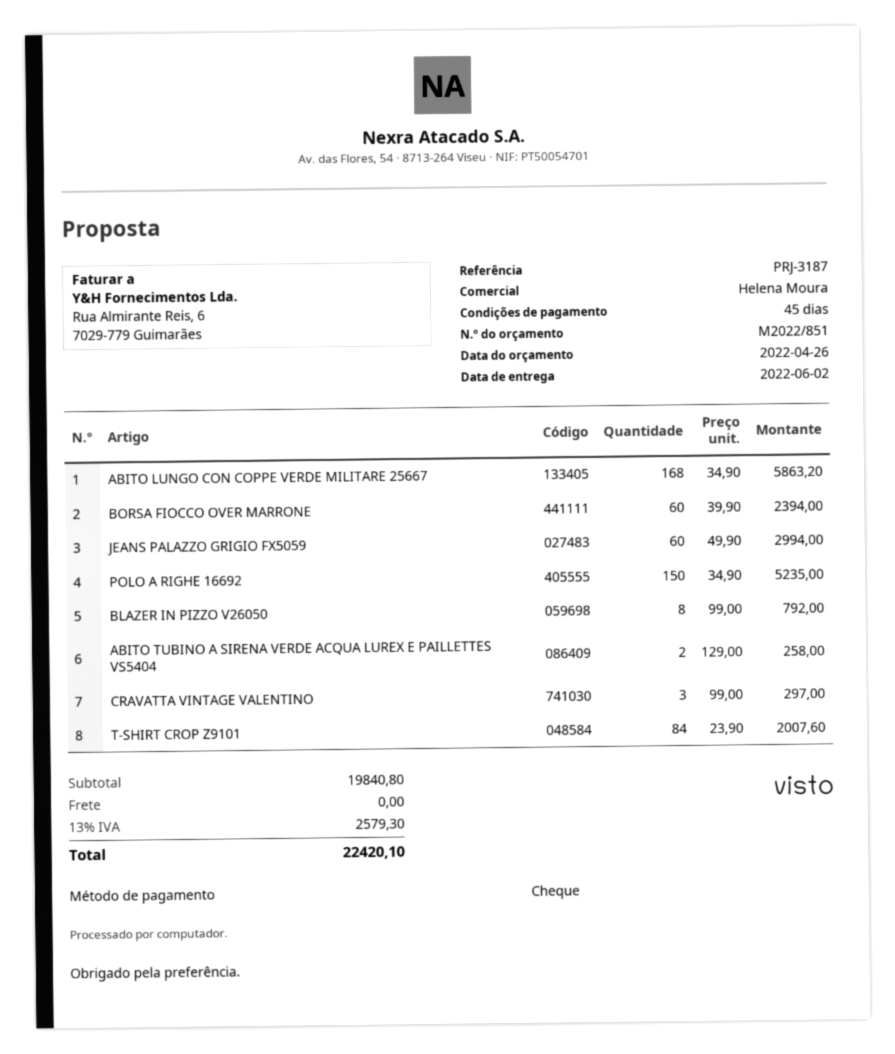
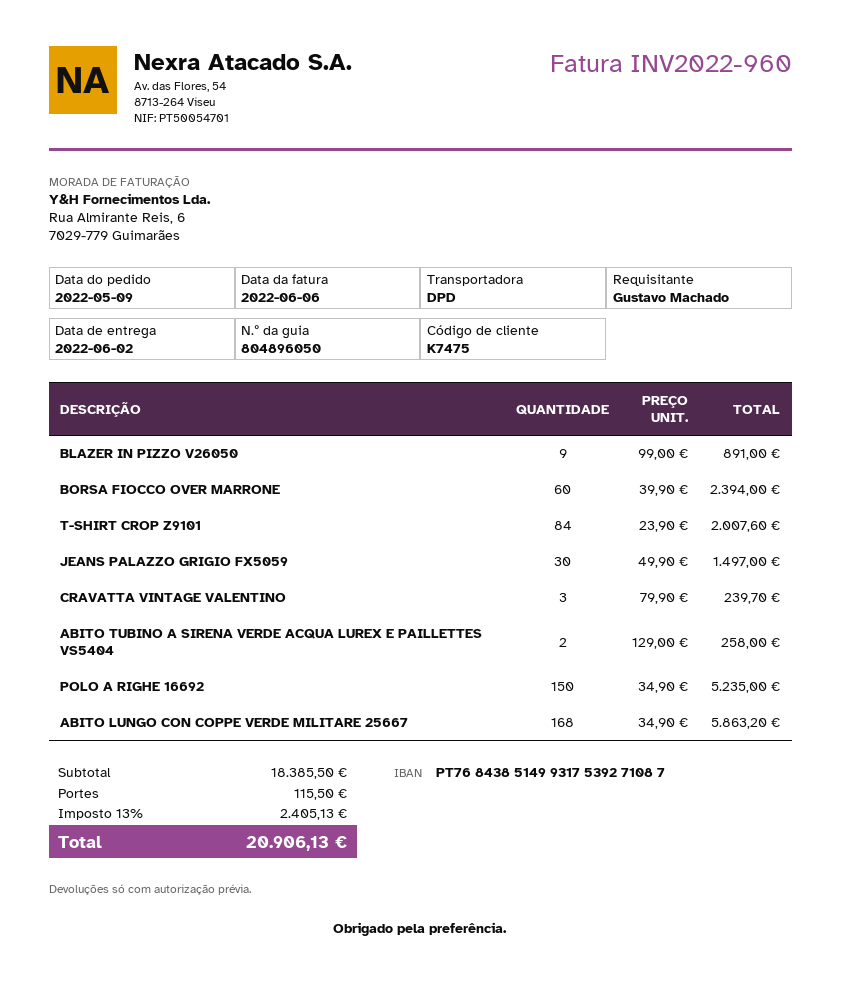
JEANS PALAZZO GRIGIO FX5059: 60 x 49.90 = 2994.00 -> 30 x 49.90 = 1497.00
BLAZER IN PIZZO V26050: 8 x 99.00 = 792.00 -> 9 x 99.00 = 891.00
CRAVATTA VINTAGE VALENTINO: 3 x 99.00 = 297.00 -> 3 x 79.90 = 239.70
subtotal: 19840.80 -> 18385.50
shipping: 0.00 -> 115.50
tax: 13% = 2579.30 -> 13% = 2405.13
total: 22420.10 -> 20906.13

